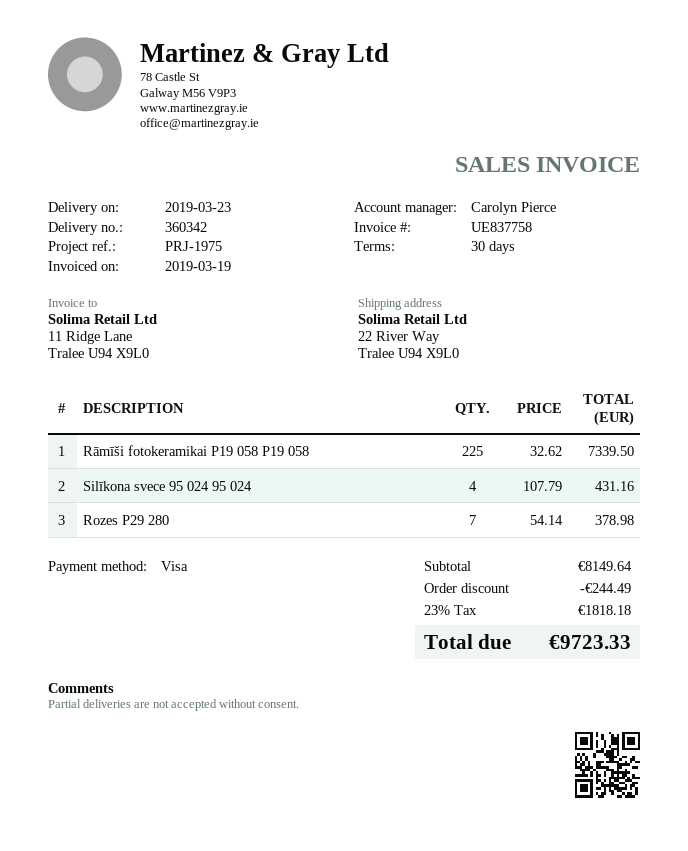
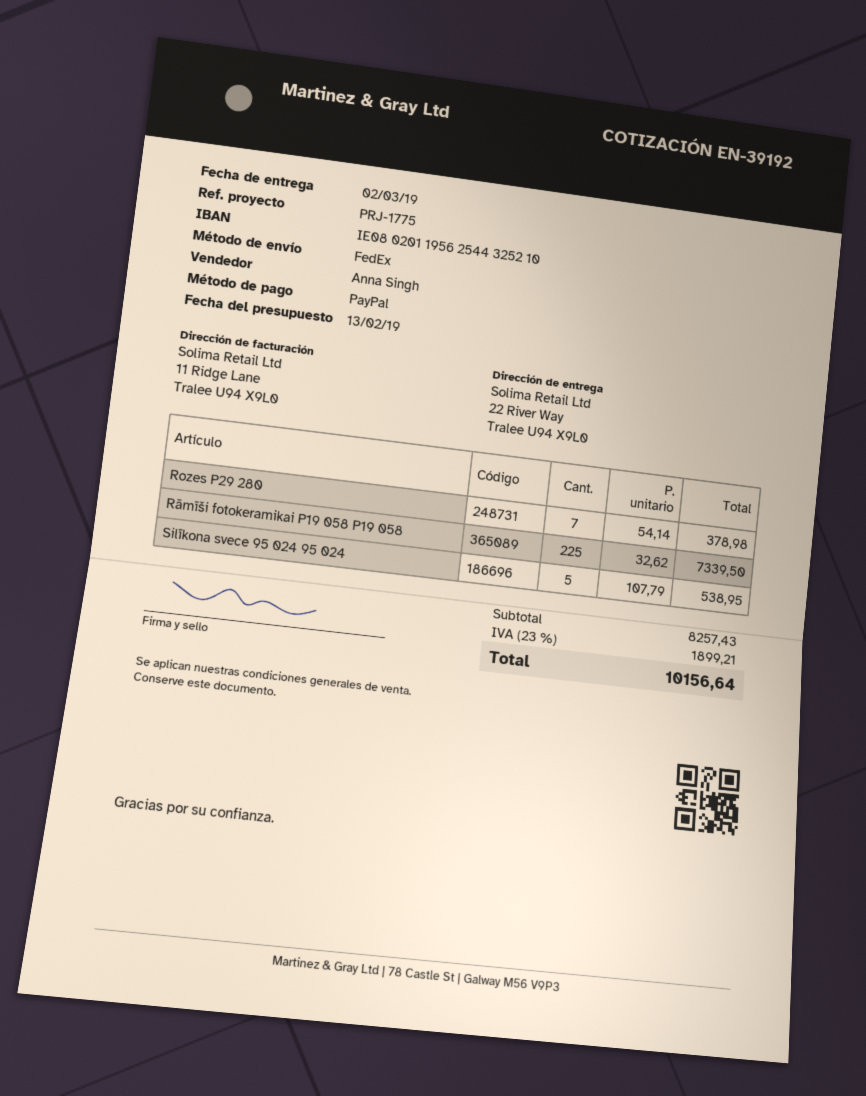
delivery date: 2019-03-23 -> 2019-03-02
reference: PRJ-1975 -> PRJ-1775
sales rep: Carolyn Pierce -> Anna Singh
payment method: Visa -> PayPal
Silīkona svece 95 024 95 024: 4 x 107.79 = 431.16 -> 5 x 107.79 = 538.95
subtotal: 8149.64 -> 8257.43
discount: 244.49 -> none
tax: 23% = 1818.18 -> 23% = 1899.21
total: 9723.33 -> 10156.64

